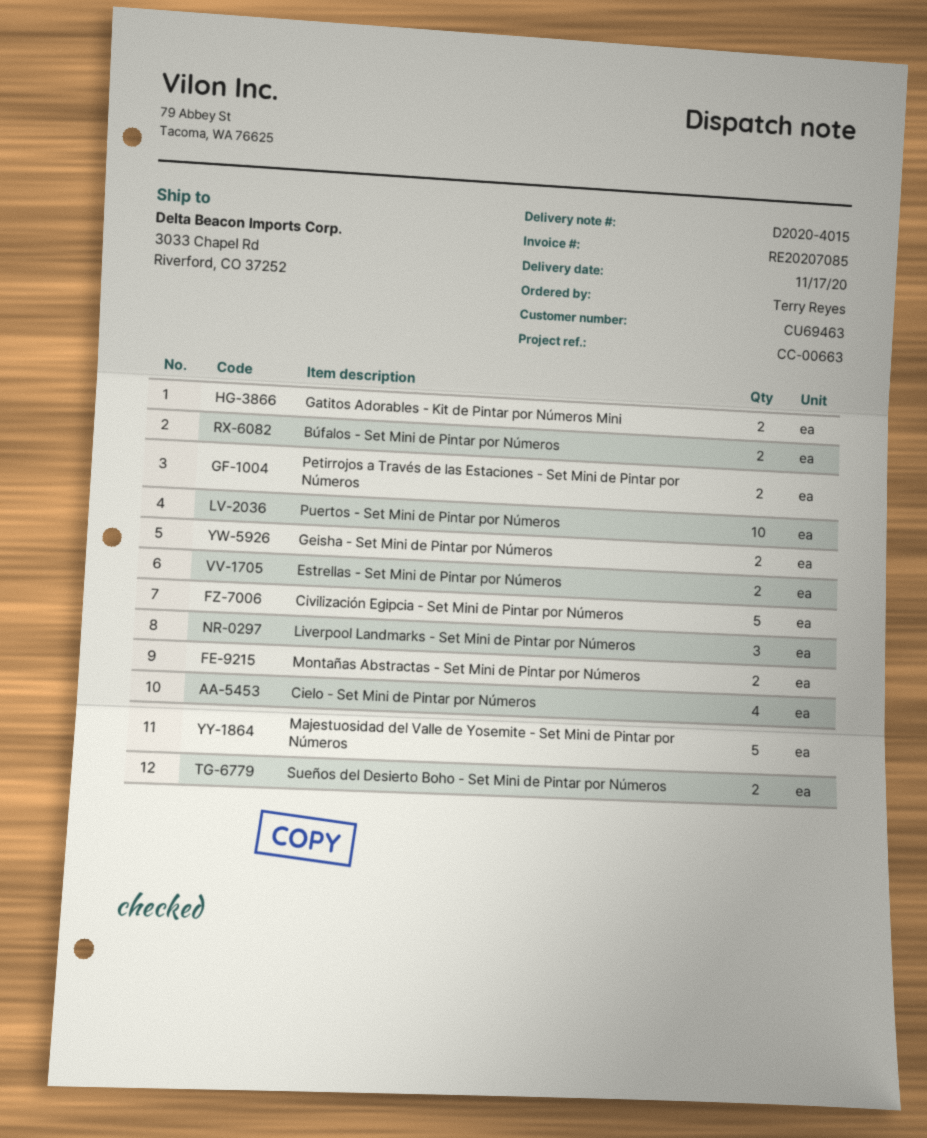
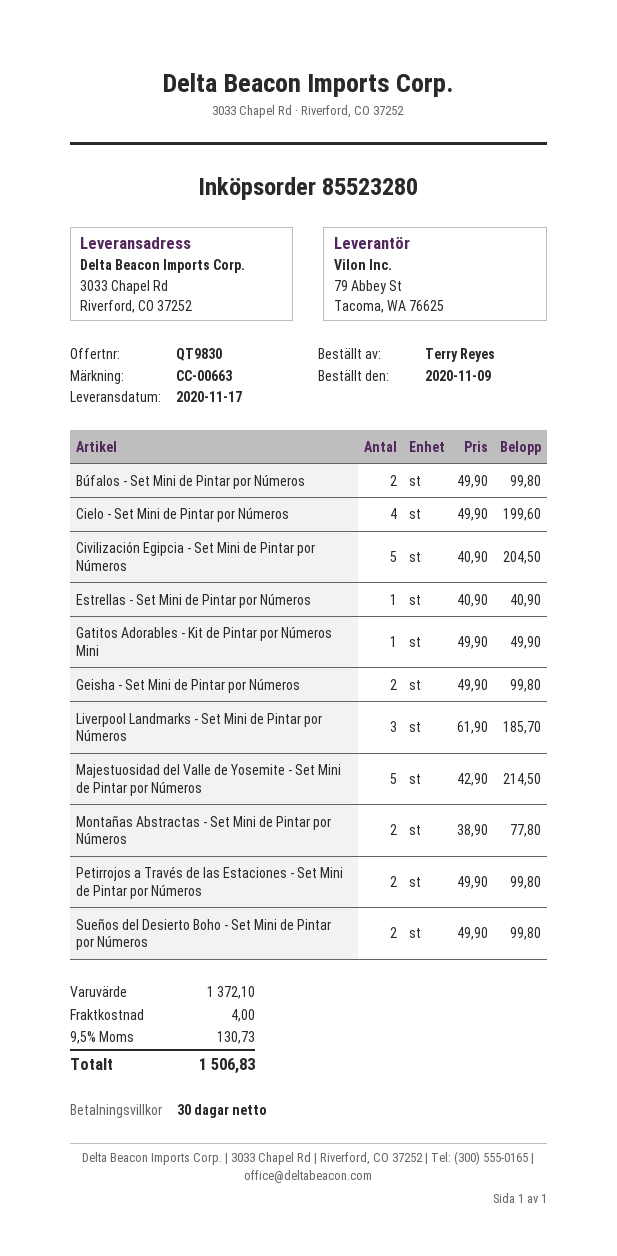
Gatitos Adorables - Kit de Pintar por Números Mini: 2 -> 1
Puertos - Set Mini de Pintar por Números: 10 -> none
Estrellas - Set Mini de Pintar por Números: 2 -> 1

